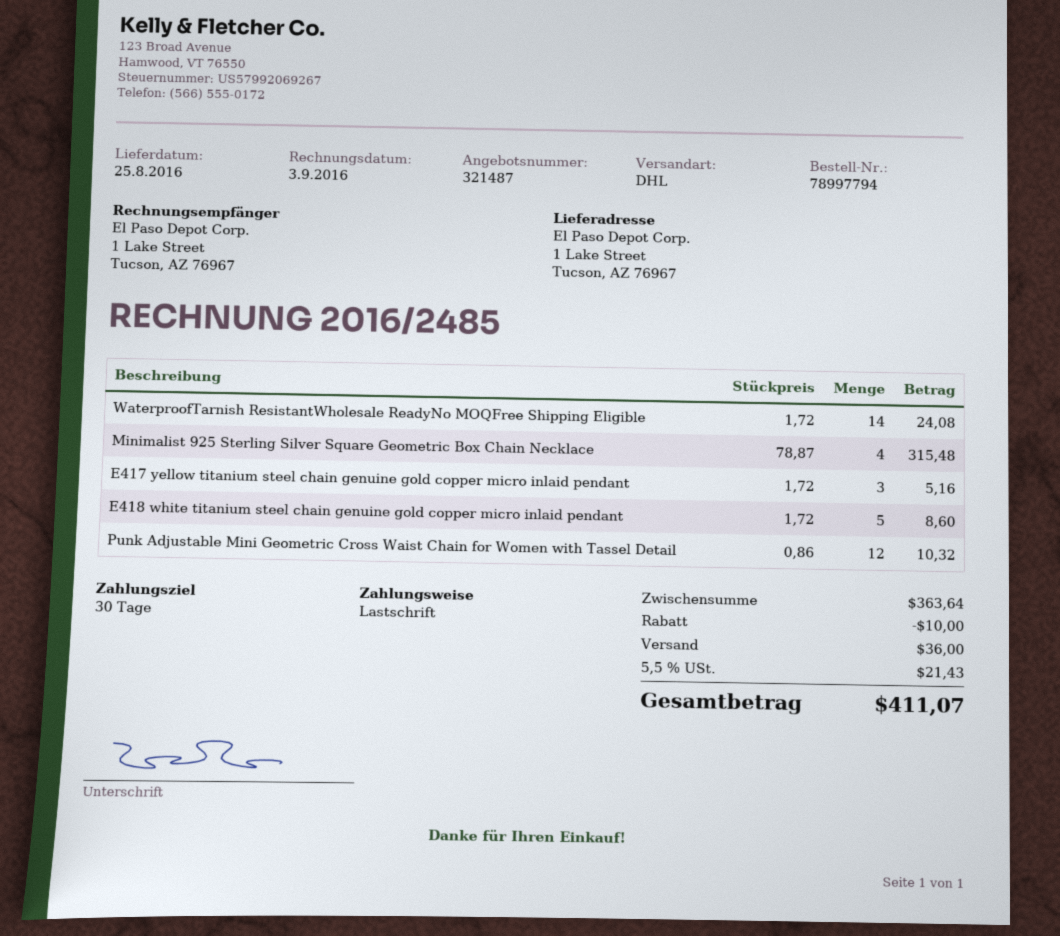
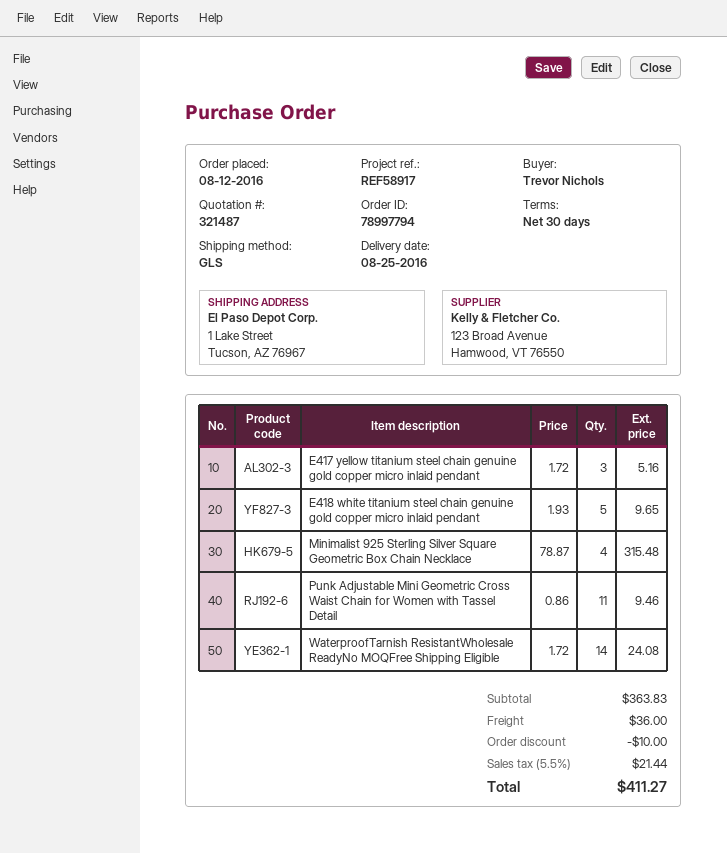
shipping method: DHL -> GLS
E418 white titanium steel chain genuine gold copper micro inlaid pendant: 5 x 1.72 = 8.60 -> 5 x 1.93 = 9.65
Punk Adjustable Mini Geometric Cross Waist Chain for Women with Tassel Detail: 12 x 0.86 = 10.32 -> 11 x 0.86 = 9.46
subtotal: 363.64 -> 363.83
tax: 5.5% = 21.43 -> 5.5% = 21.44
total: 411.07 -> 411.27

